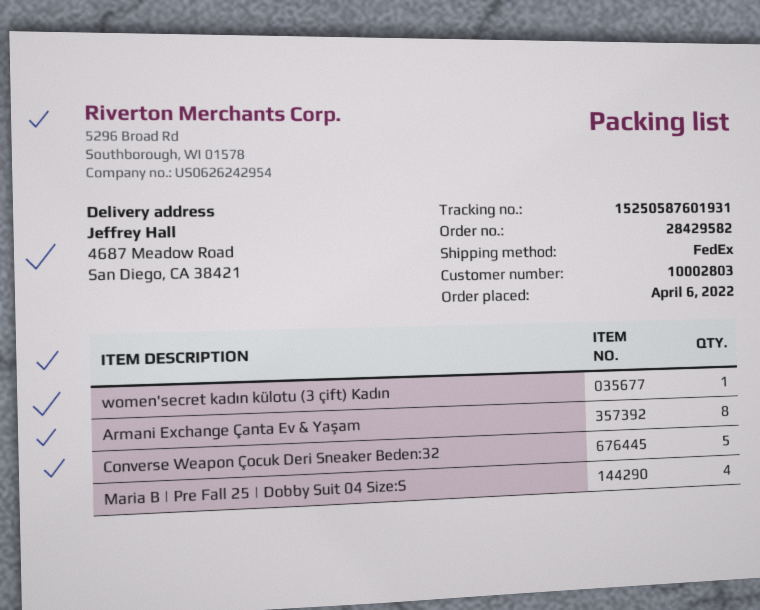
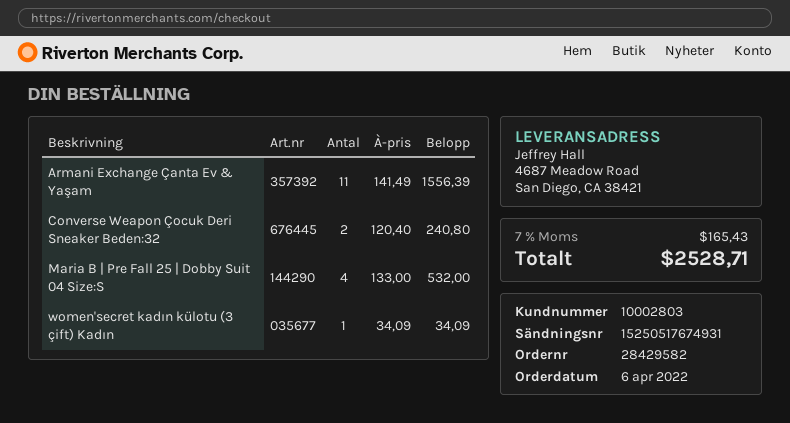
tracking number: 15250587601931 -> 15250517674931
Armani Exchange Çanta Ev & Yaşam: 8 -> 11
Converse Weapon Çocuk Deri Sneaker Beden:32: 5 -> 2

